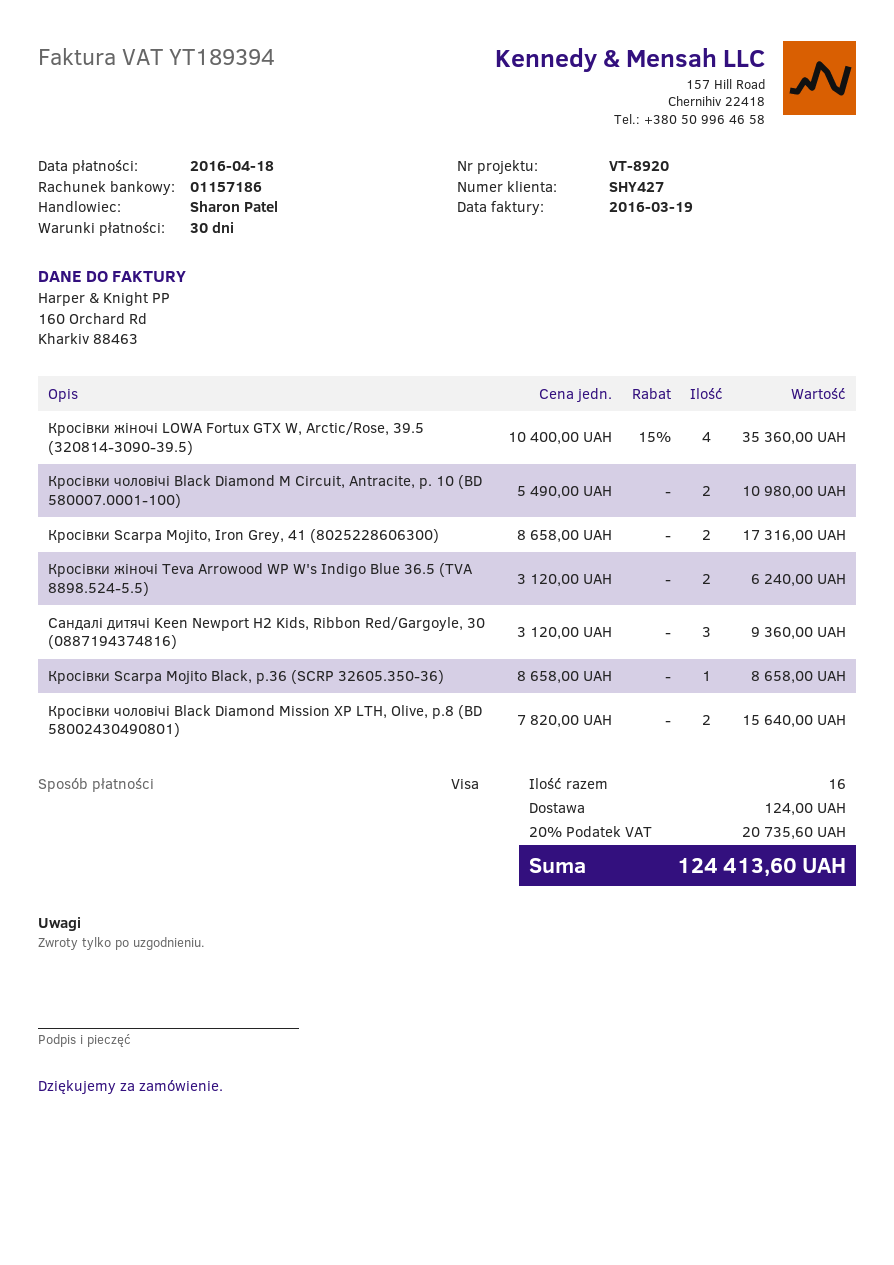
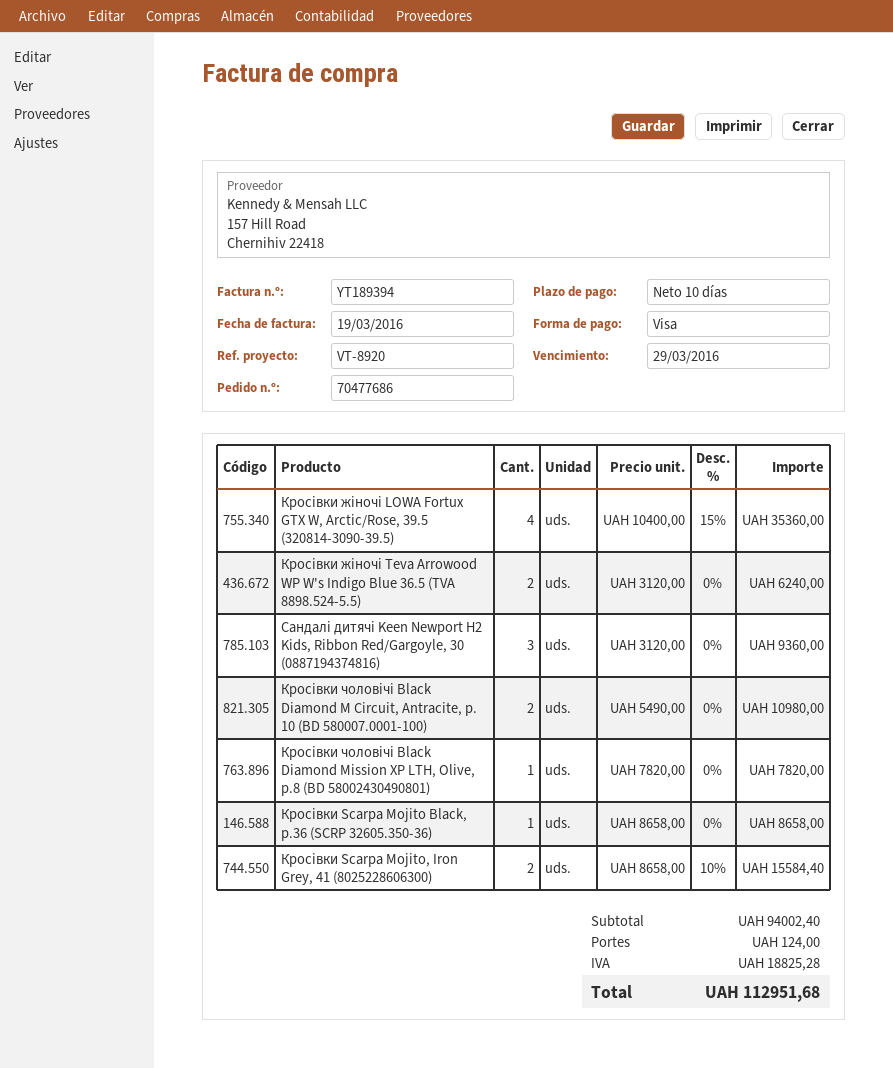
payment terms: 30 days -> 10 days
due date: 2016-04-18 -> 2016-03-29
Кросівки Scarpa Mojito, Iron Grey, 41 (8025228606300): 2 x 8658.00 = 17316.00 -> 2 x 8658.00 - 10% = 15584.40
Кросівки чоловічі Black Diamond Mission XP LTH, Olive, р.8 (BD 58002430490801): 2 x 7820.00 = 15640.00 -> 1 x 7820.00 = 7820.00
tax: 20735.60 -> 18825.28
total: 124413.60 -> 112951.68

